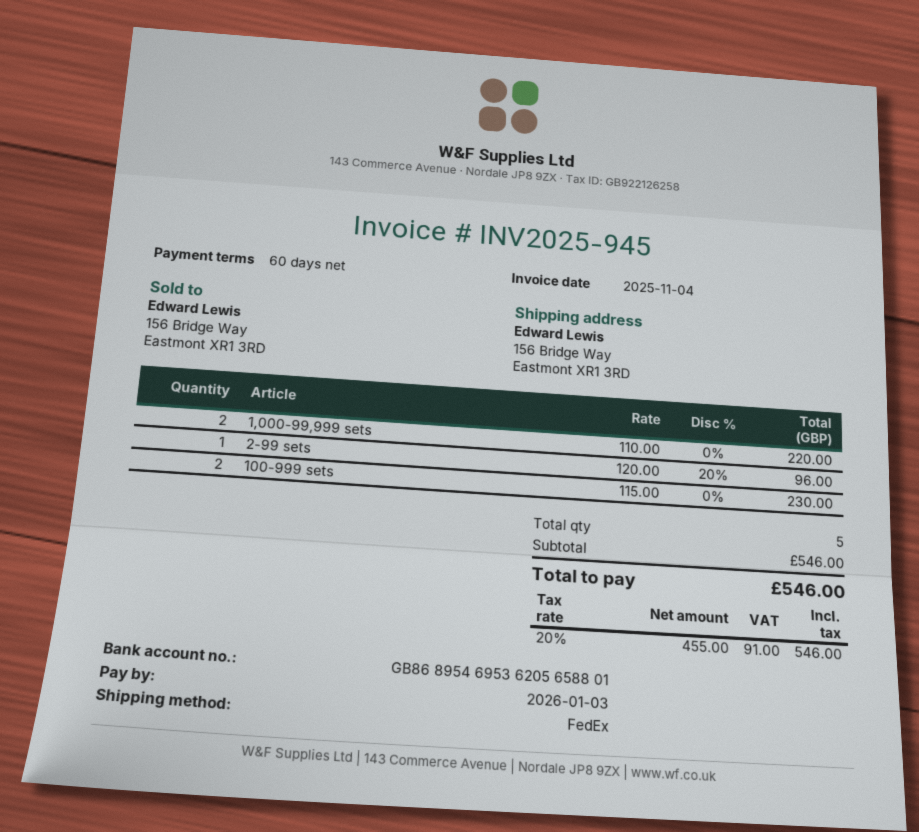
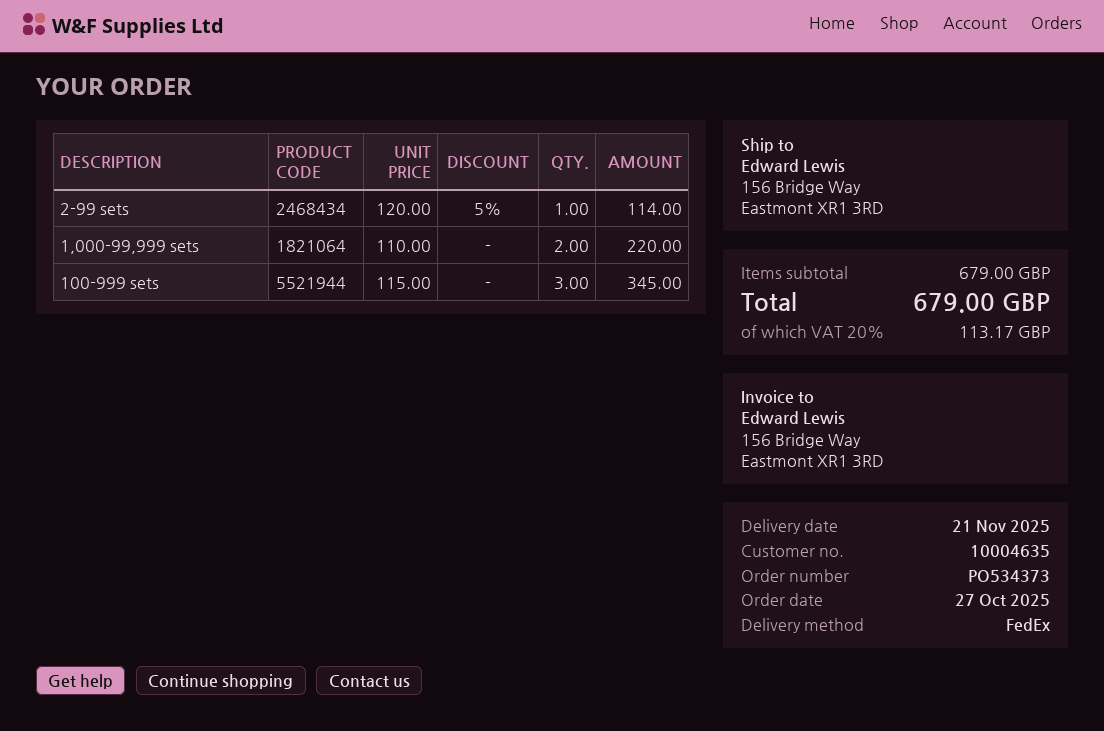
2-99 sets: 1 x 120.00 - 20% = 96.00 -> 1 x 120.00 - 5% = 114.00
100-999 sets: 2 x 115.00 = 230.00 -> 3 x 115.00 = 345.00
subtotal: 546.00 -> 679.00
tax: 20% = 91.00 -> 20% = 113.17
total: 546.00 -> 679.00

